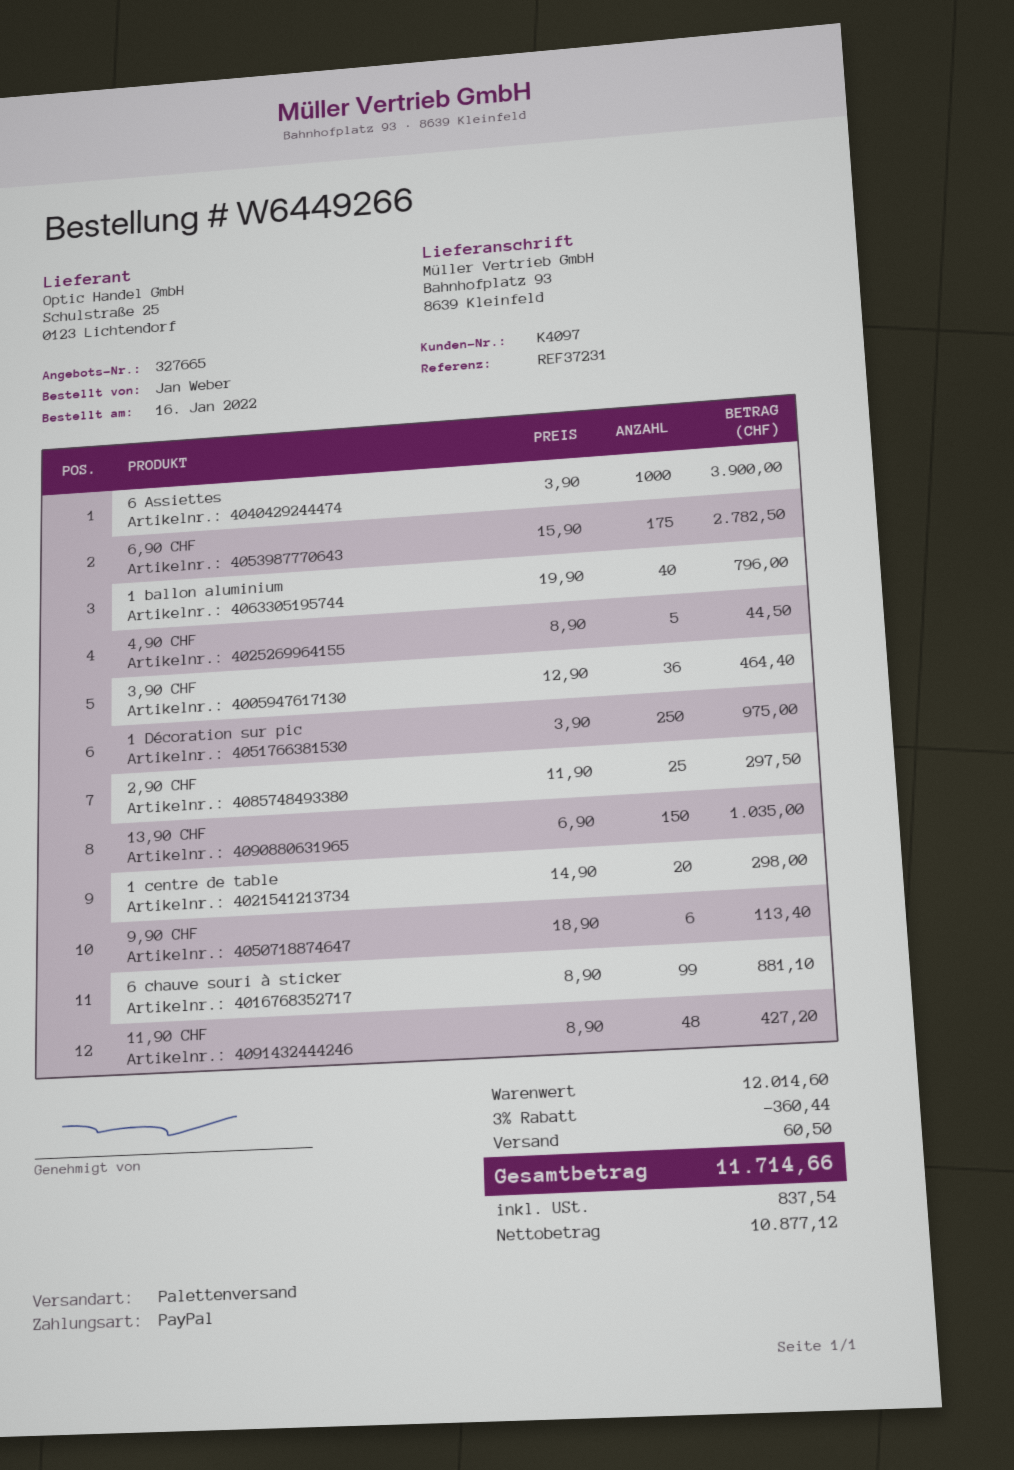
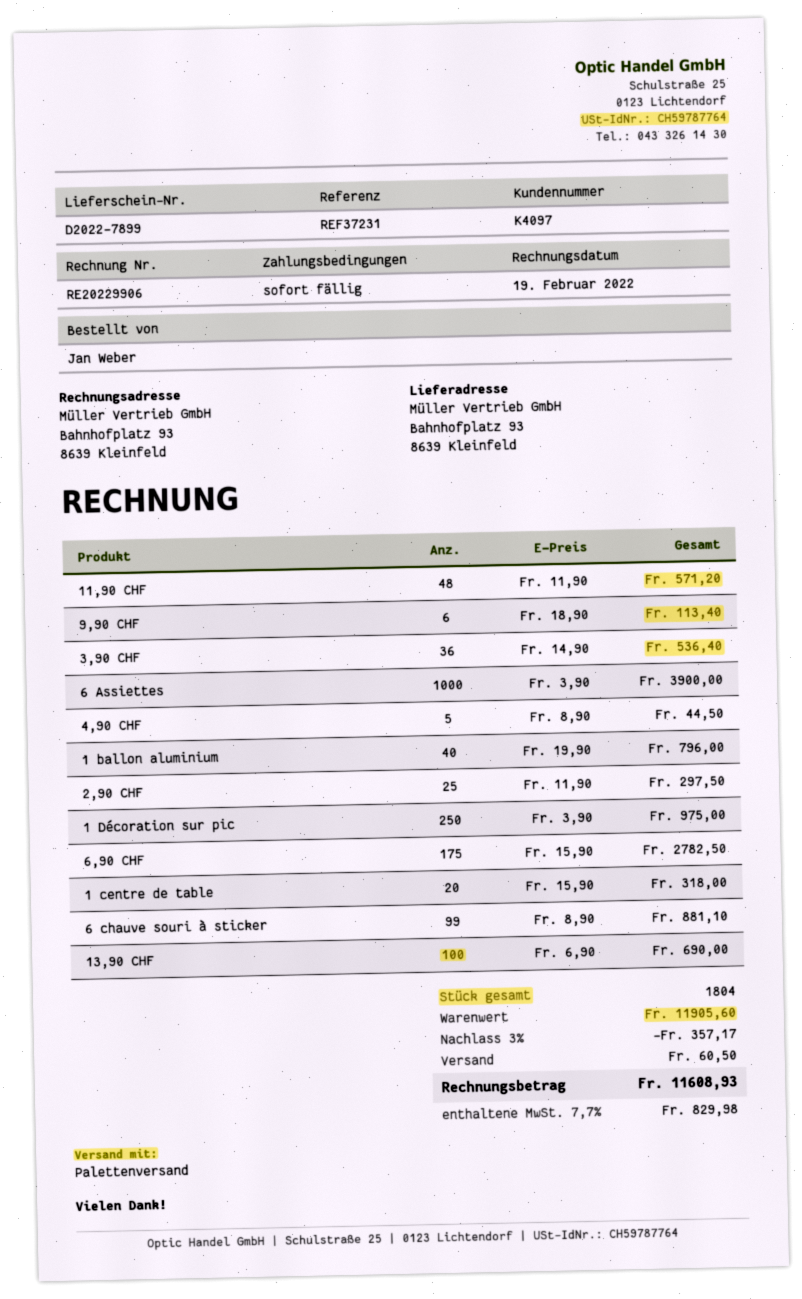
3,90 CHF: 36 x 12.90 = 464.40 -> 36 x 14.90 = 536.40
13,90 CHF: 150 x 6.90 = 1035.00 -> 100 x 6.90 = 690.00
1 centre de table: 20 x 14.90 = 298.00 -> 20 x 15.90 = 318.00
11,90 CHF: 48 x 8.90 = 427.20 -> 48 x 11.90 = 571.20
subtotal: 12014.60 -> 11905.60
discount: 3% = 360.44 -> 3% = 357.17
tax: 837.54 -> 829.98
total: 11714.66 -> 11608.93

